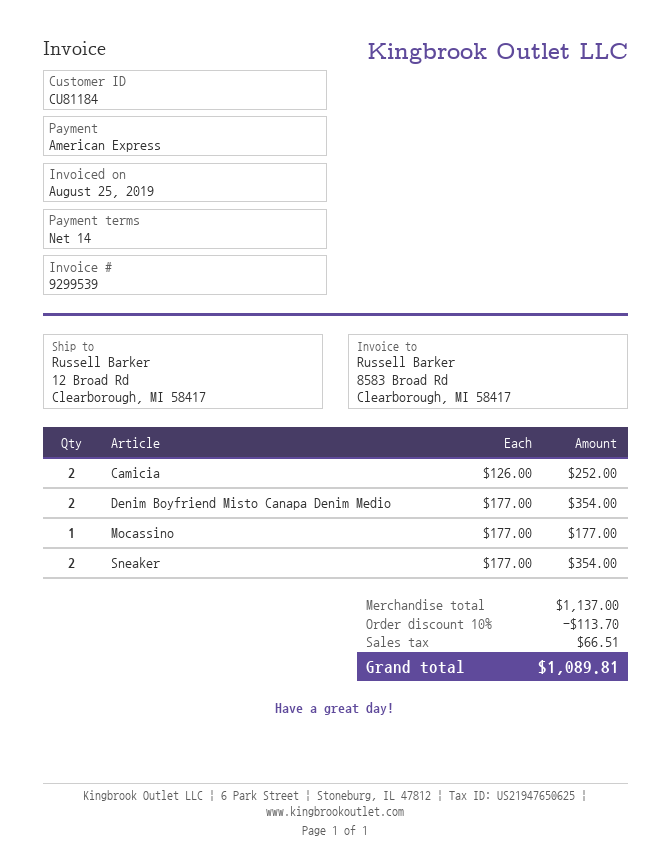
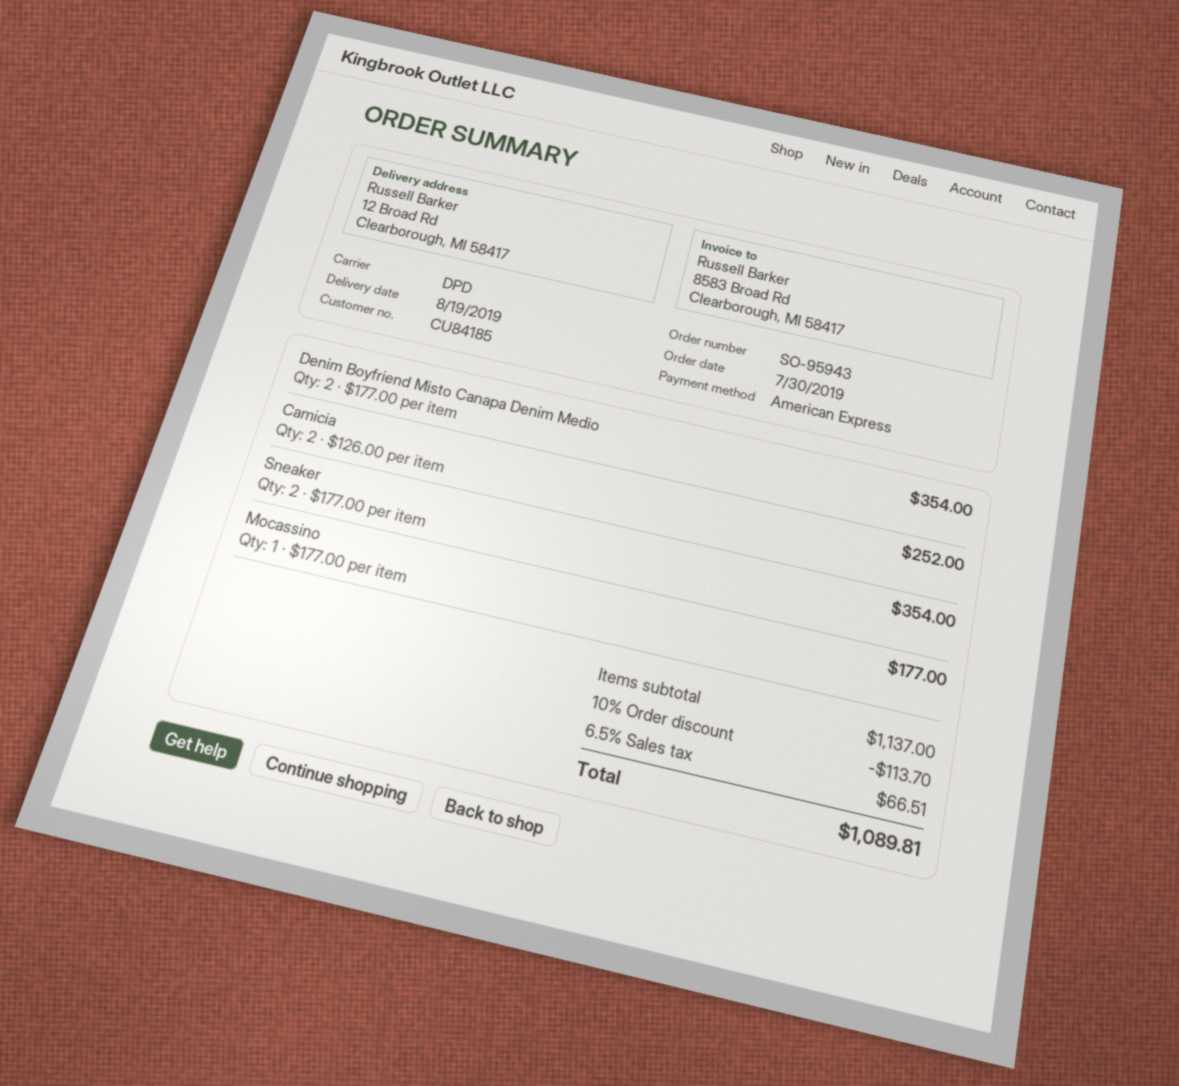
customer number: CU81184 -> CU84185

